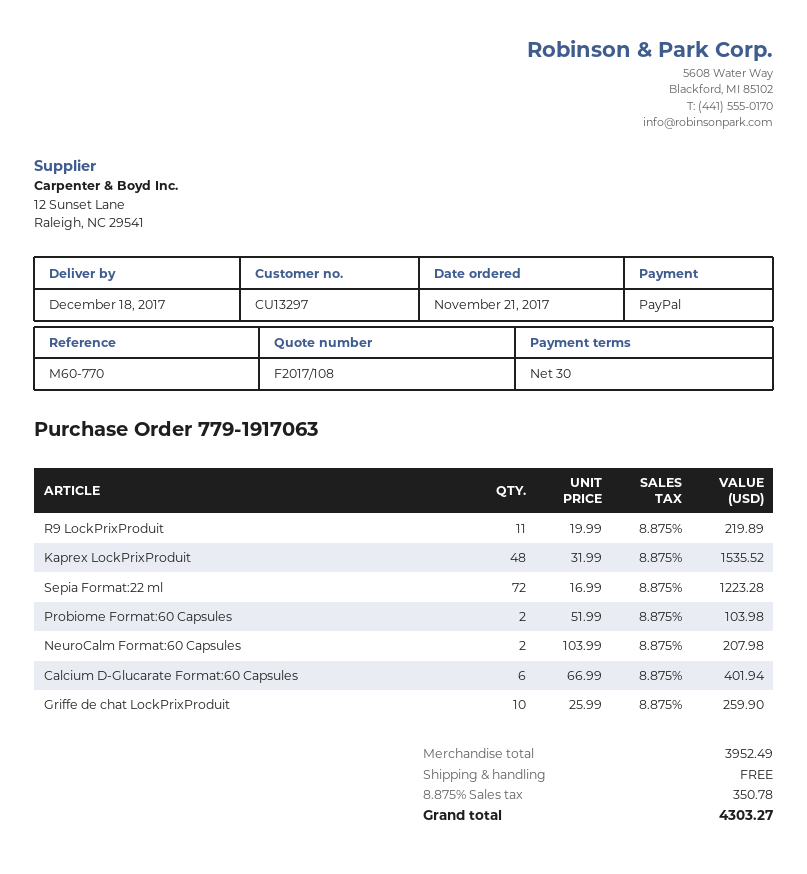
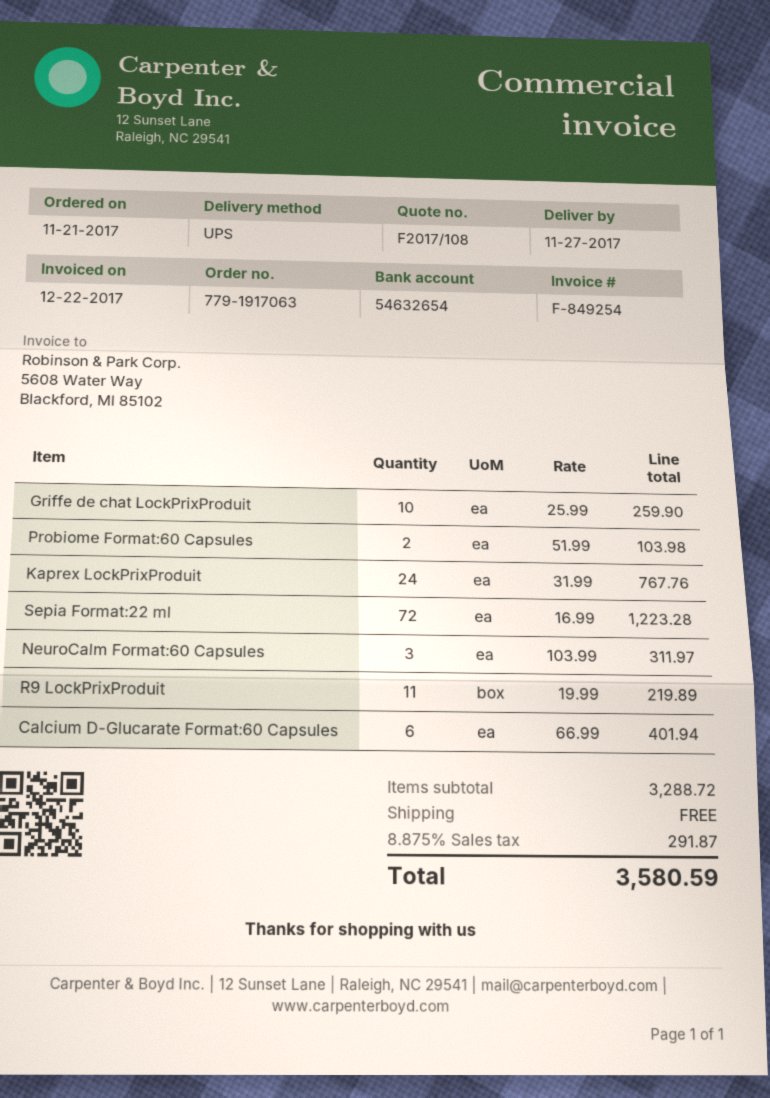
delivery date: 2017-12-18 -> 2017-11-27
Kaprex LockPrixProduit: 48 x 31.99 = 1535.52 -> 24 x 31.99 = 767.76
NeuroCalm Format:60 Capsules: 2 x 103.99 = 207.98 -> 3 x 103.99 = 311.97
subtotal: 3952.49 -> 3288.72
tax: 8.875% = 350.78 -> 8.875% = 291.87
total: 4303.27 -> 3580.59

